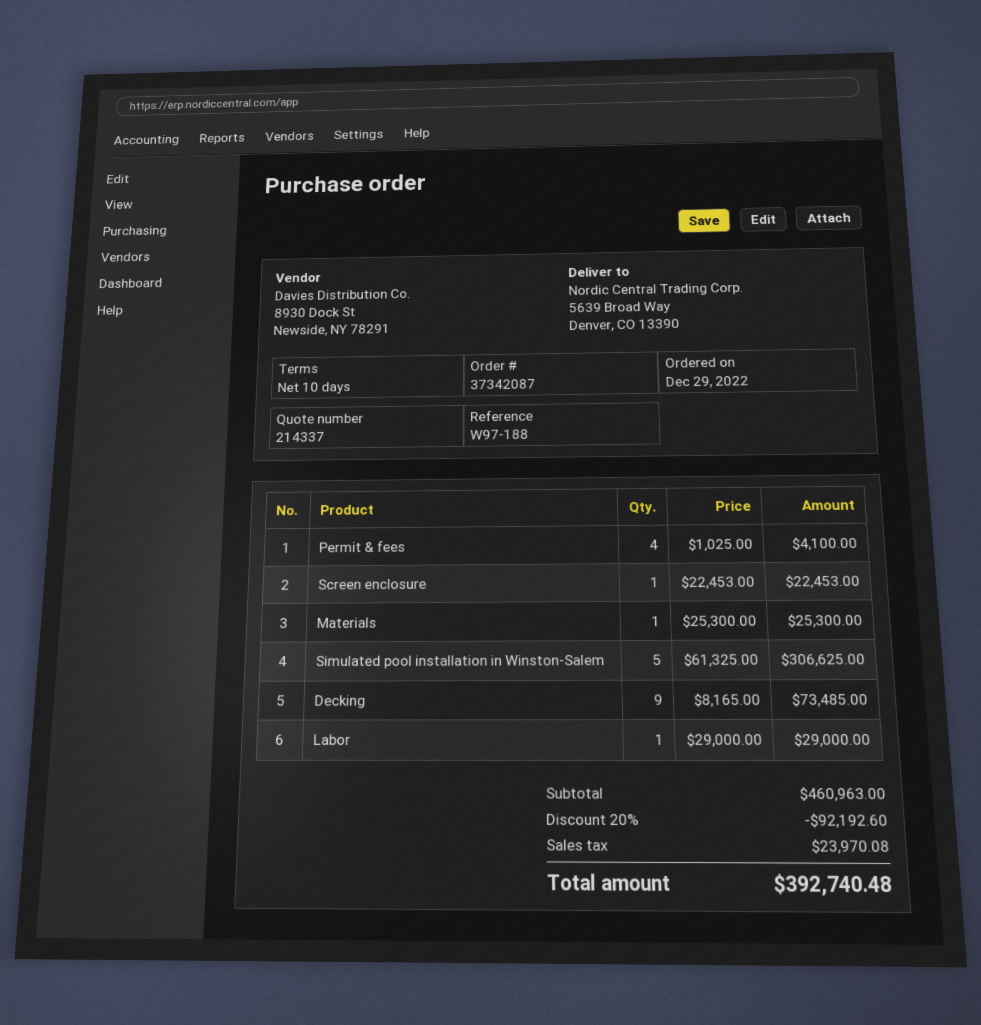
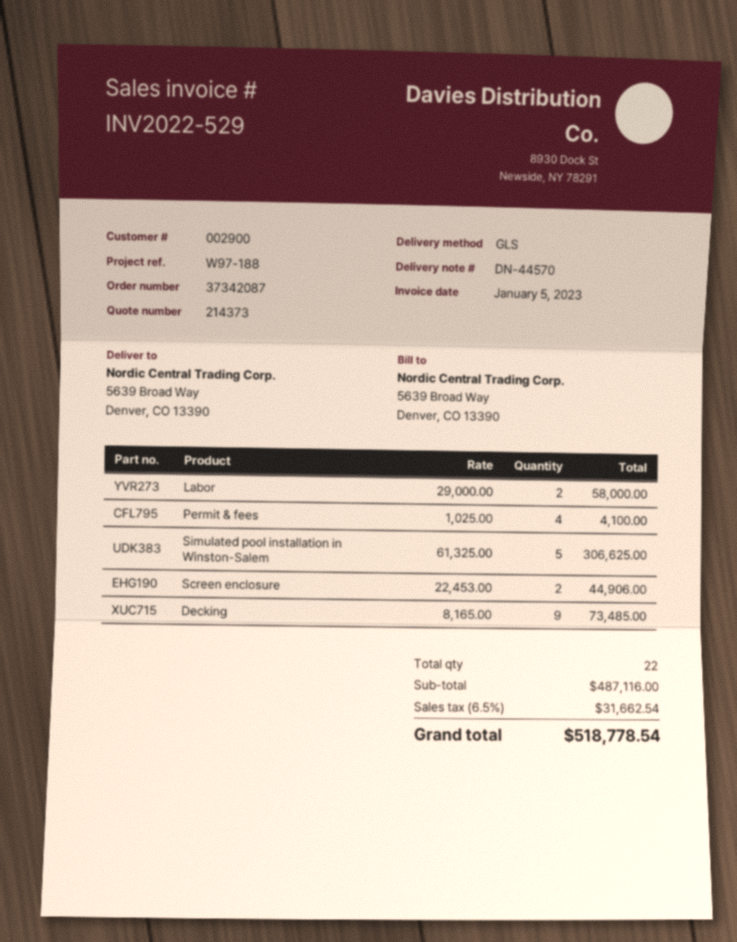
quote number: 214337 -> 214373
Screen enclosure: 1 x 22453.00 = 22453.00 -> 2 x 22453.00 = 44906.00
Materials: 1 x 25300.00 = 25300.00 -> none
Labor: 1 x 29000.00 = 29000.00 -> 2 x 29000.00 = 58000.00
subtotal: 460963.00 -> 487116.00
discount: 20% = 92192.60 -> none
tax: 23970.08 -> 31662.54
total: 392740.48 -> 518778.54

